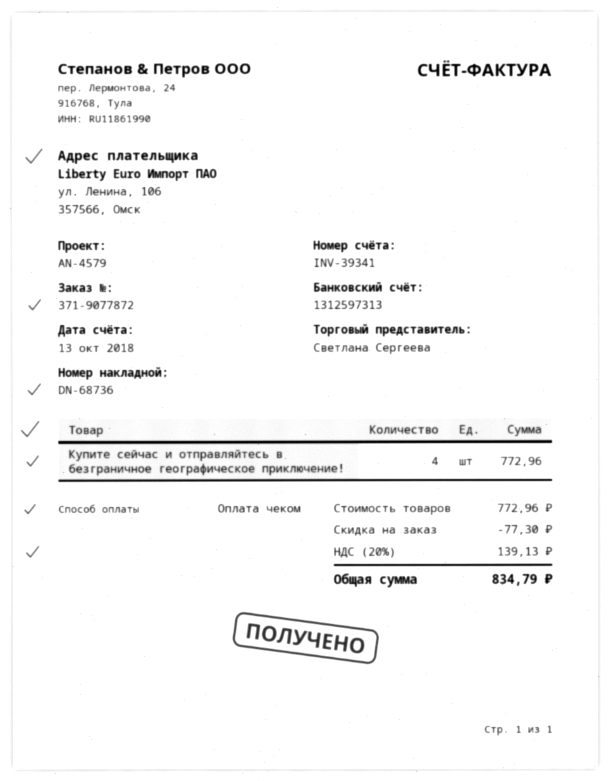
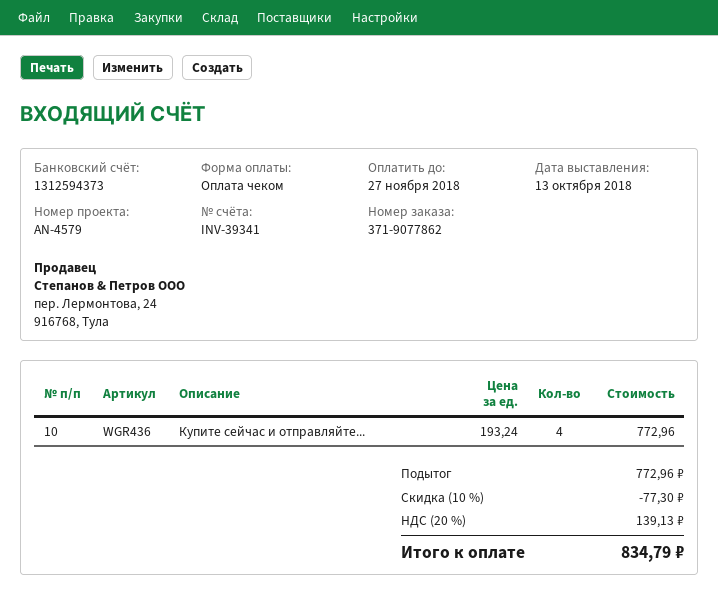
order number: 371-9077872 -> 371-9077862
bank account: 1312597313 -> 1312594373

